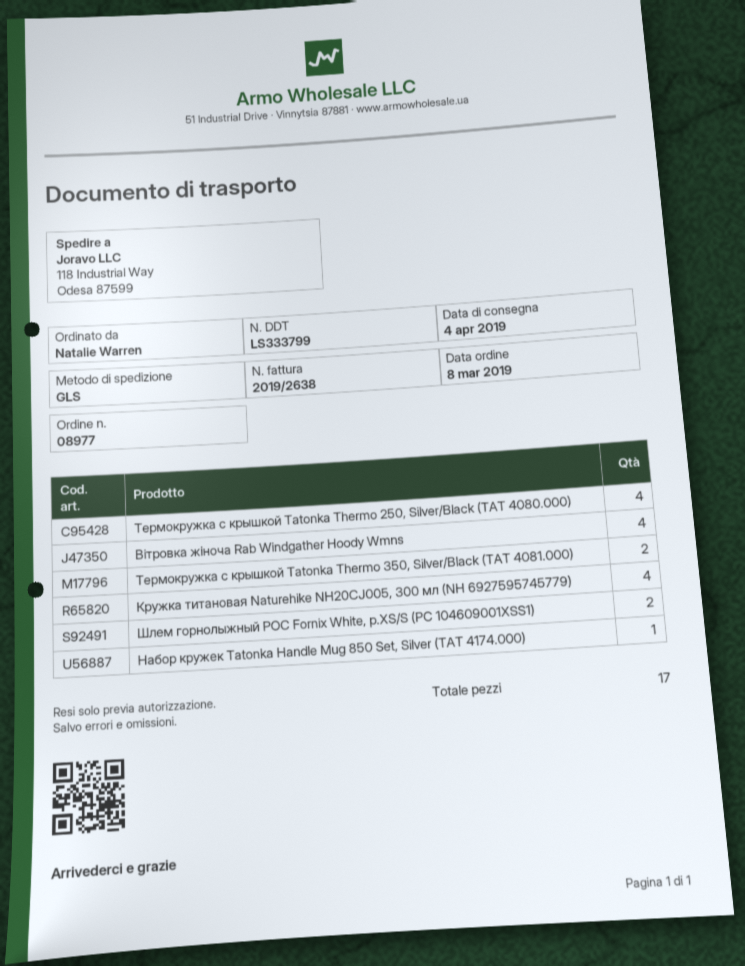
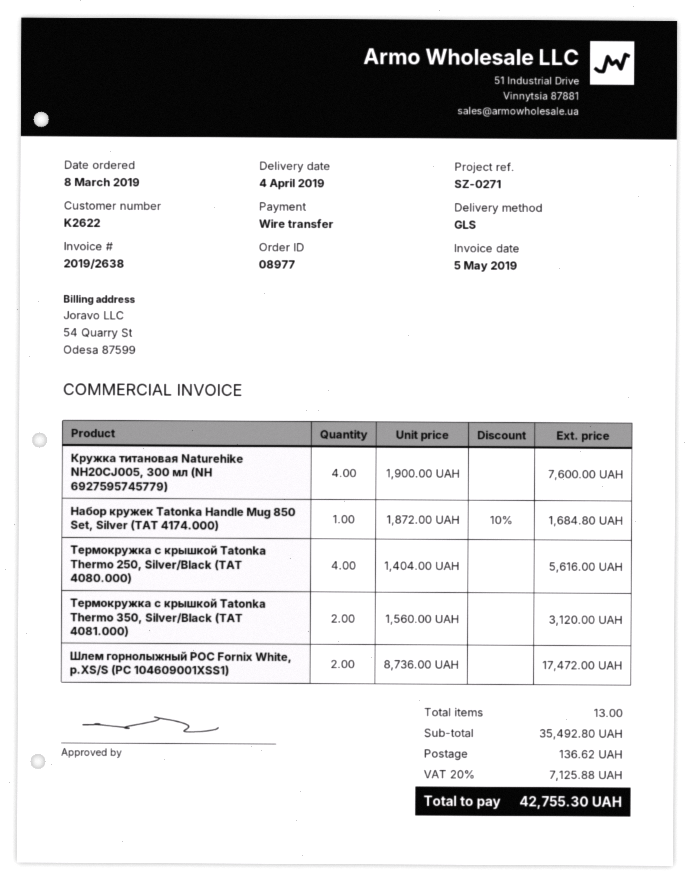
Вітровка жіноча Rab Windgather Hoody Wmns: 4 -> none
total quantity: 17 -> 13

